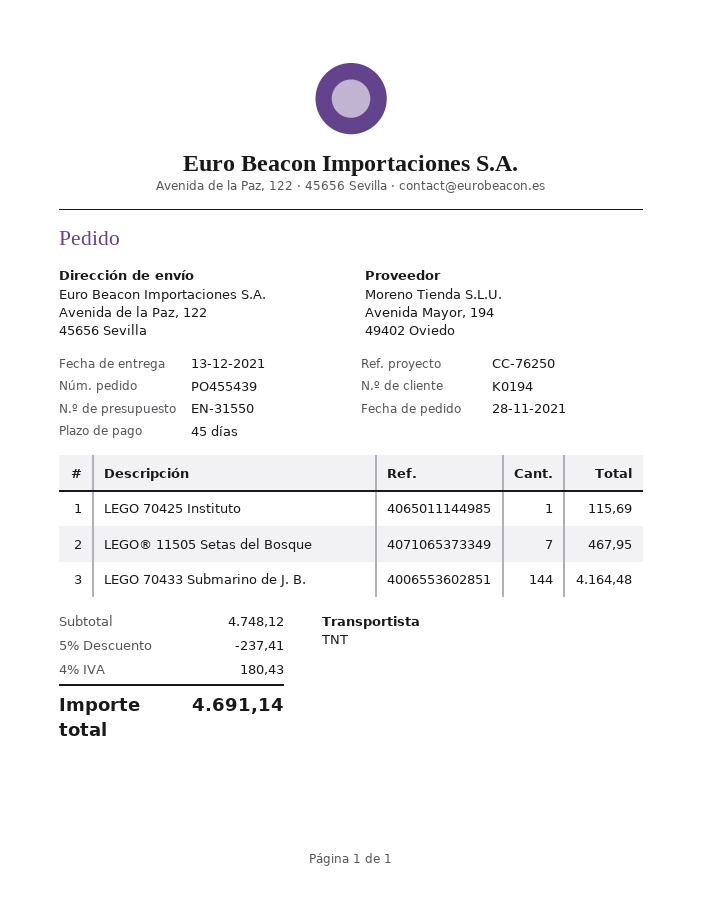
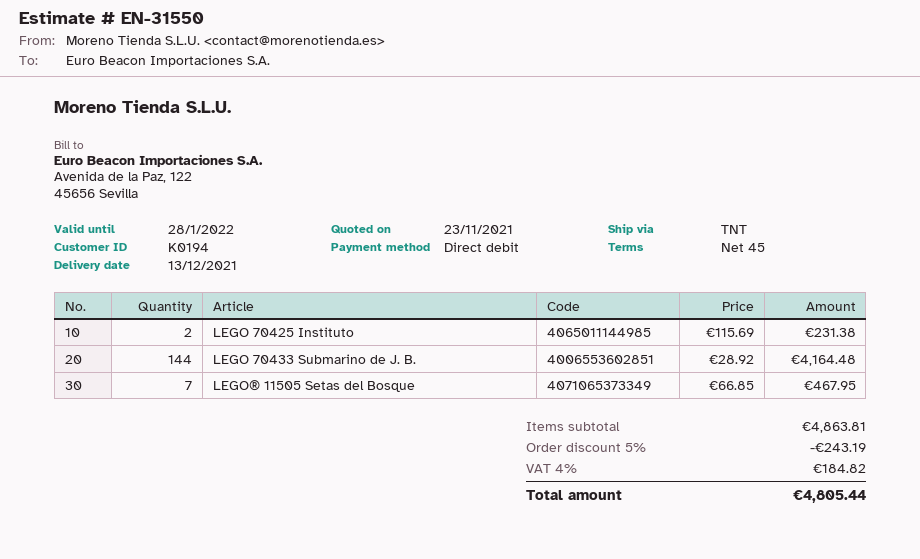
LEGO 70425 Instituto: 1 for 115.69 -> 2 for 231.38
subtotal: 4748.12 -> 4863.81
discount: 5% = 237.41 -> 5% = 243.19
tax: 4% = 180.43 -> 4% = 184.82
total: 4691.14 -> 4805.44

